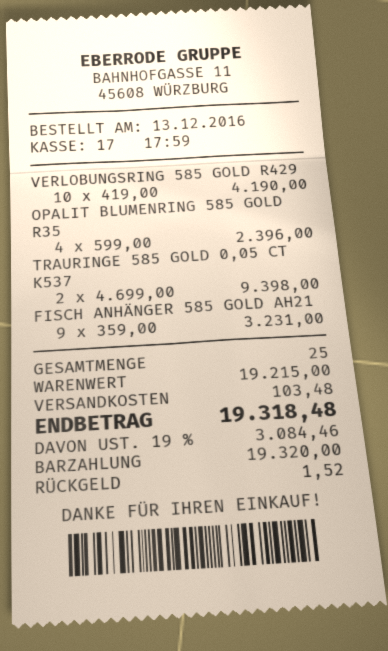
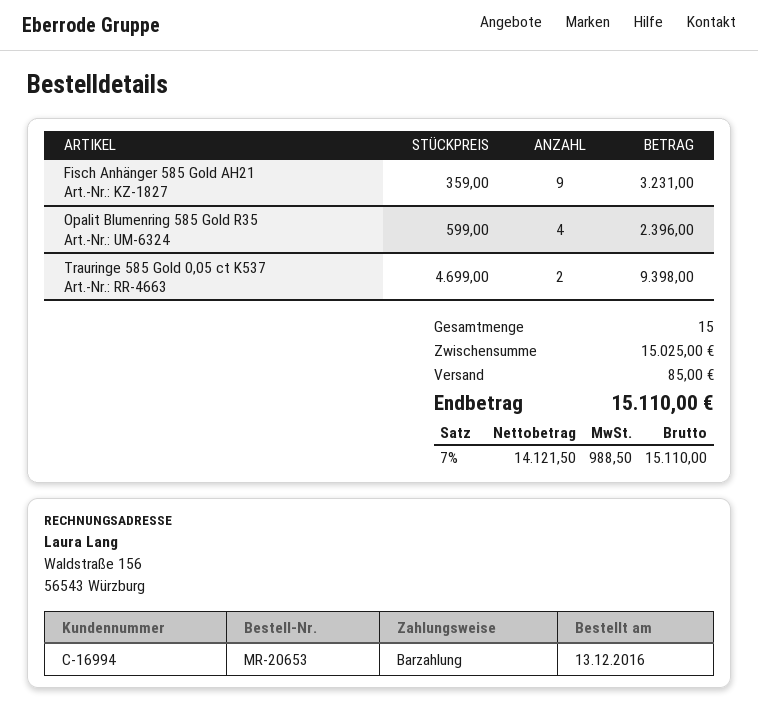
VERLOBUNGSRING 585 GOLD R429: 10 x 419.00 = 4190.00 -> none
total quantity: 25 -> 15
subtotal: 19215.00 -> 15025.00
shipping: 103.48 -> 85.00
tax: 19% = 3084.46 -> 7% = 988.50
total: 19318.48 -> 15110.00

